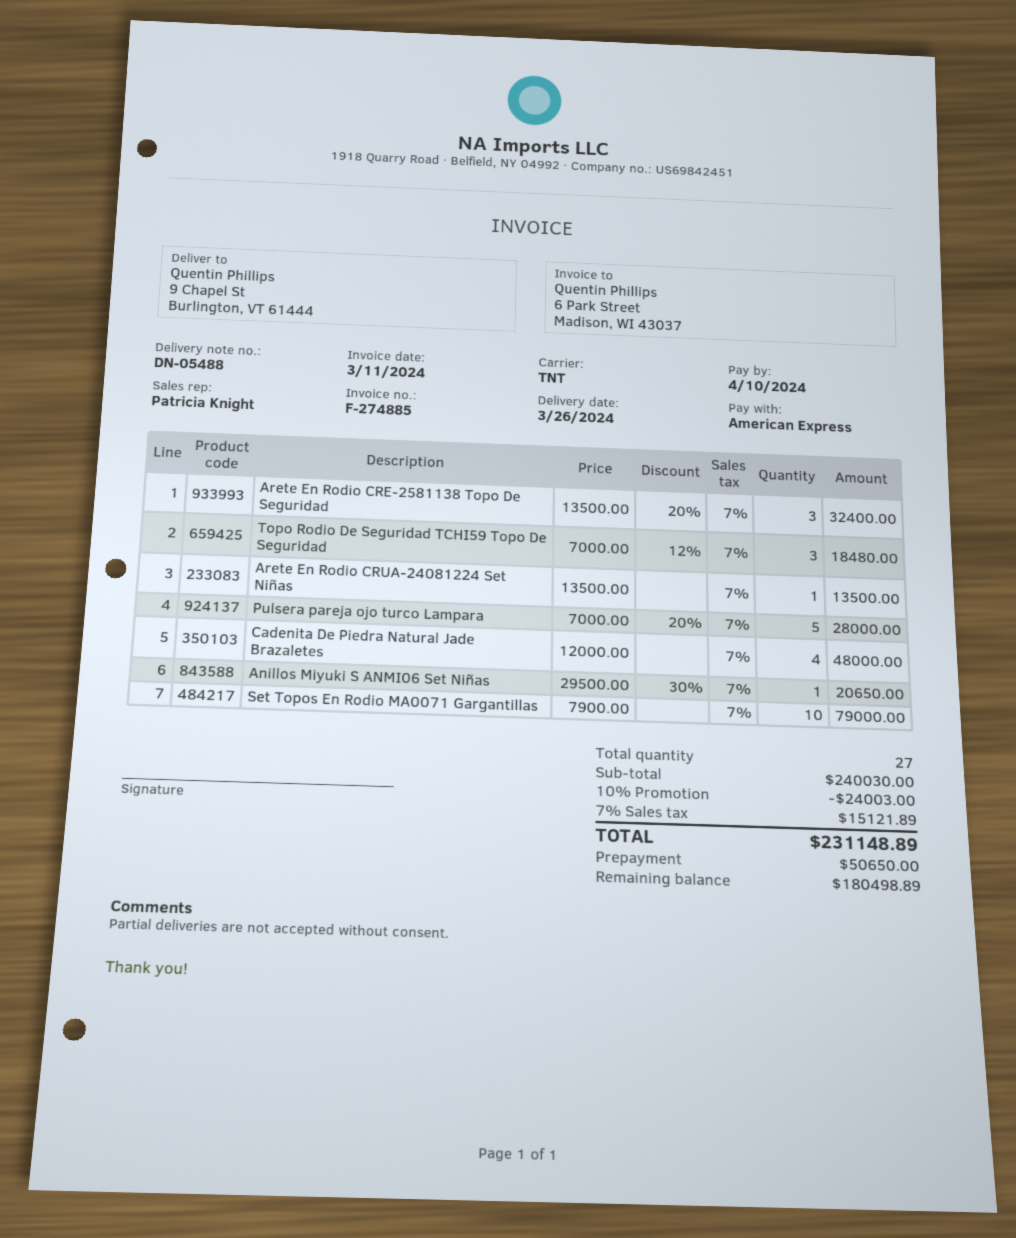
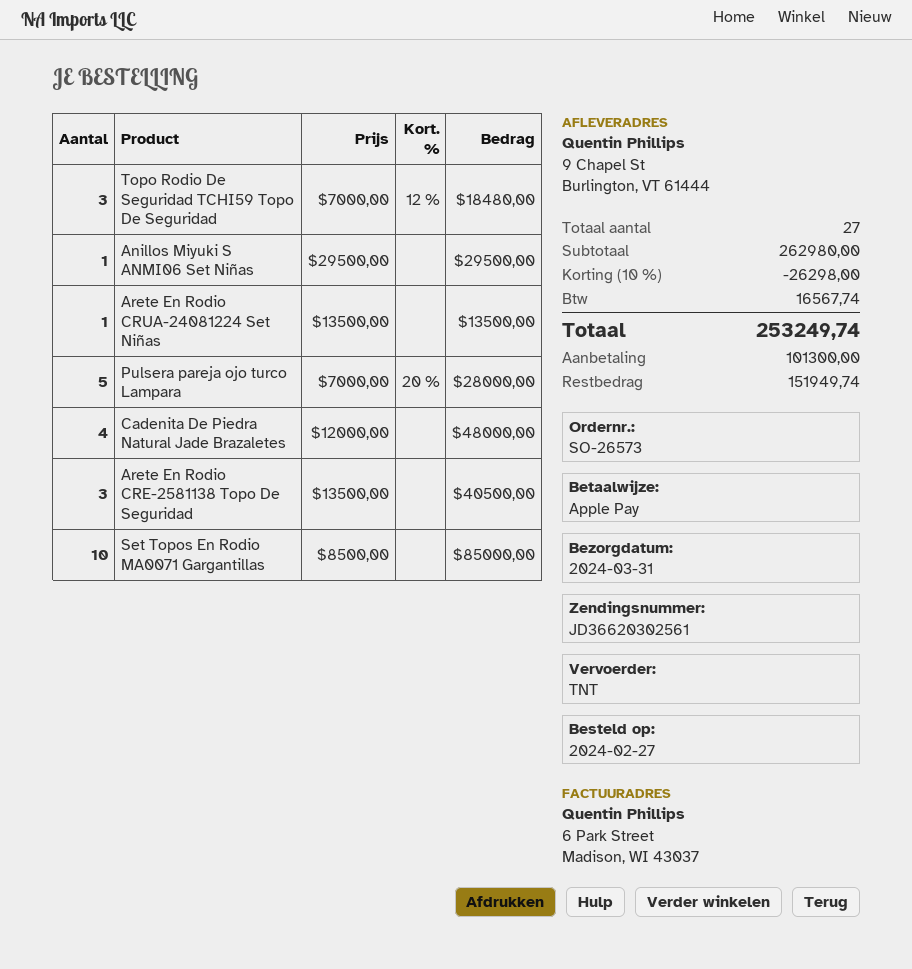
delivery date: 2024-03-26 -> 2024-03-31
payment method: American Express -> Apple Pay
Arete En Rodio CRE-2581138 Topo De Seguridad: 3 x 13500.00 - 20% = 32400.00 -> 3 x 13500.00 = 40500.00
Anillos Miyuki S ANMI06 Set Niñas: 1 x 29500.00 - 30% = 20650.00 -> 1 x 29500.00 = 29500.00
Set Topos En Rodio MA0071 Gargantillas: 10 x 7900.00 = 79000.00 -> 10 x 8500.00 = 85000.00
subtotal: 240030.00 -> 262980.00
discount: 10% = 24003.00 -> 10% = 26298.00
tax: 15121.89 -> 16567.74
total: 231148.89 -> 253249.74
deposit: 50650.00 -> 101300.00
balance: 180498.89 -> 151949.74

